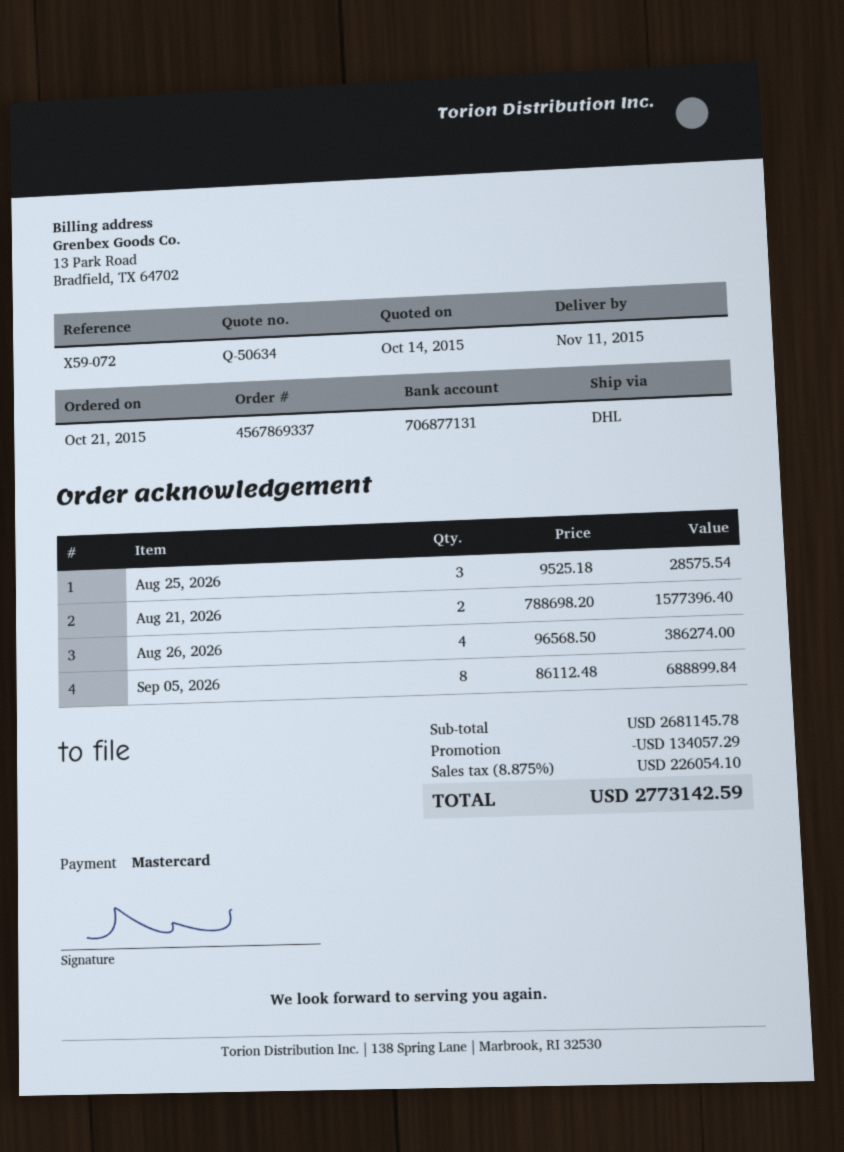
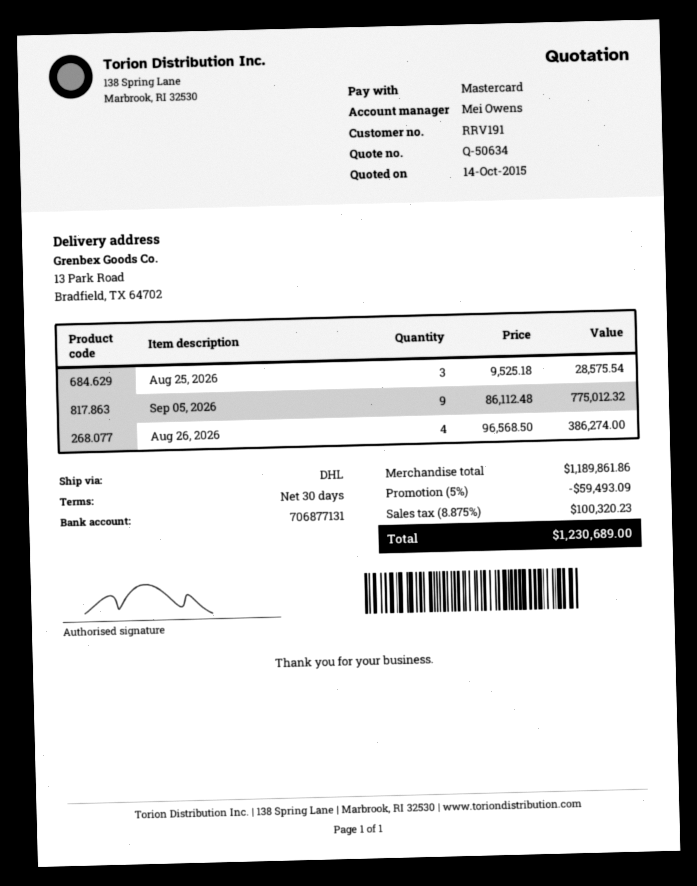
Aug 21, 2026: 2 x 788698.20 = 1577396.40 -> none
Sep 05, 2026: 8 x 86112.48 = 688899.84 -> 9 x 86112.48 = 775012.32
subtotal: 2681145.78 -> 1189861.86
discount: 134057.29 -> 59493.09
tax: 8.875% = 226054.10 -> 8.875% = 100320.23
total: 2773142.59 -> 1230689.00

